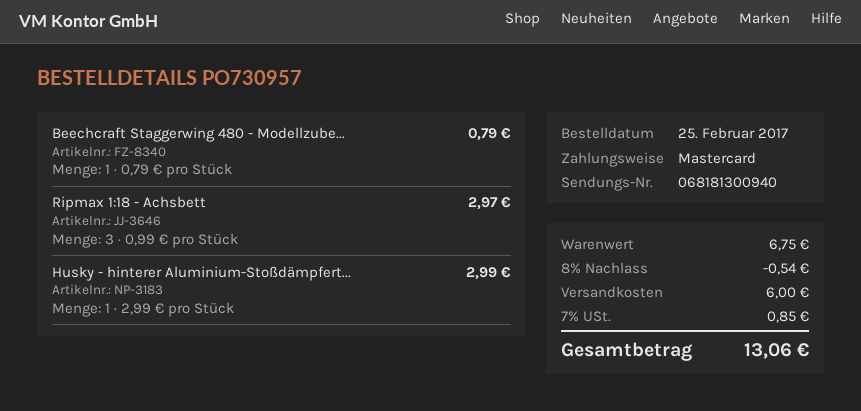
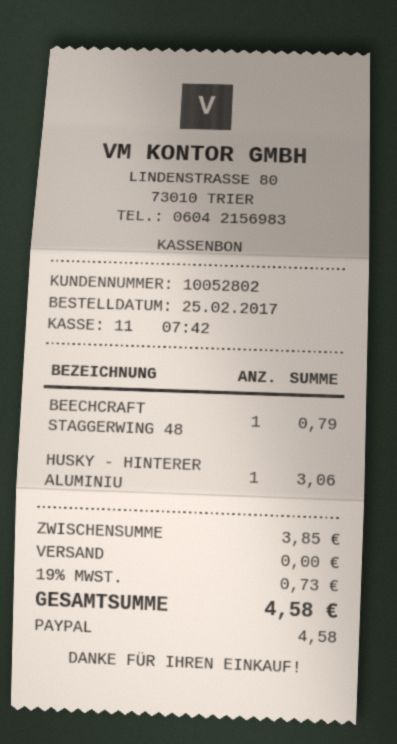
payment method: Mastercard -> PayPal
Ripmax 1:18 - Achsbett: 3 for 2.97 -> none
Husky - hinterer Aluminium-Stoßdämpfert...: 1 for 2.99 -> 1 for 3.06
subtotal: 6.75 -> 3.85
discount: 8% = 0.54 -> none
shipping: 6.00 -> 0.00
tax: 7% = 0.85 -> 19% = 0.73
total: 13.06 -> 4.58

